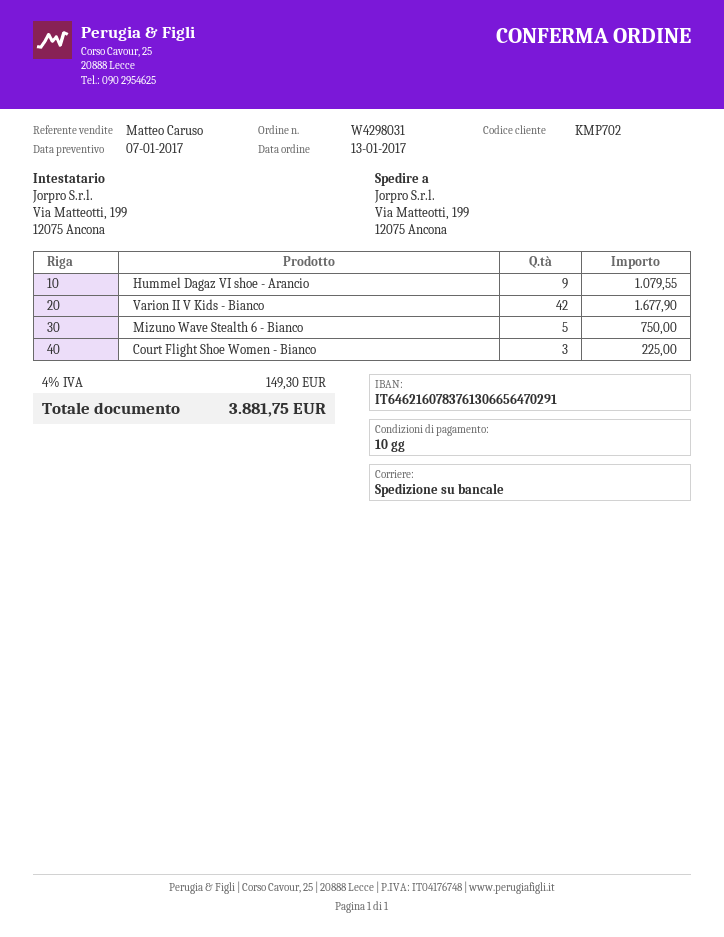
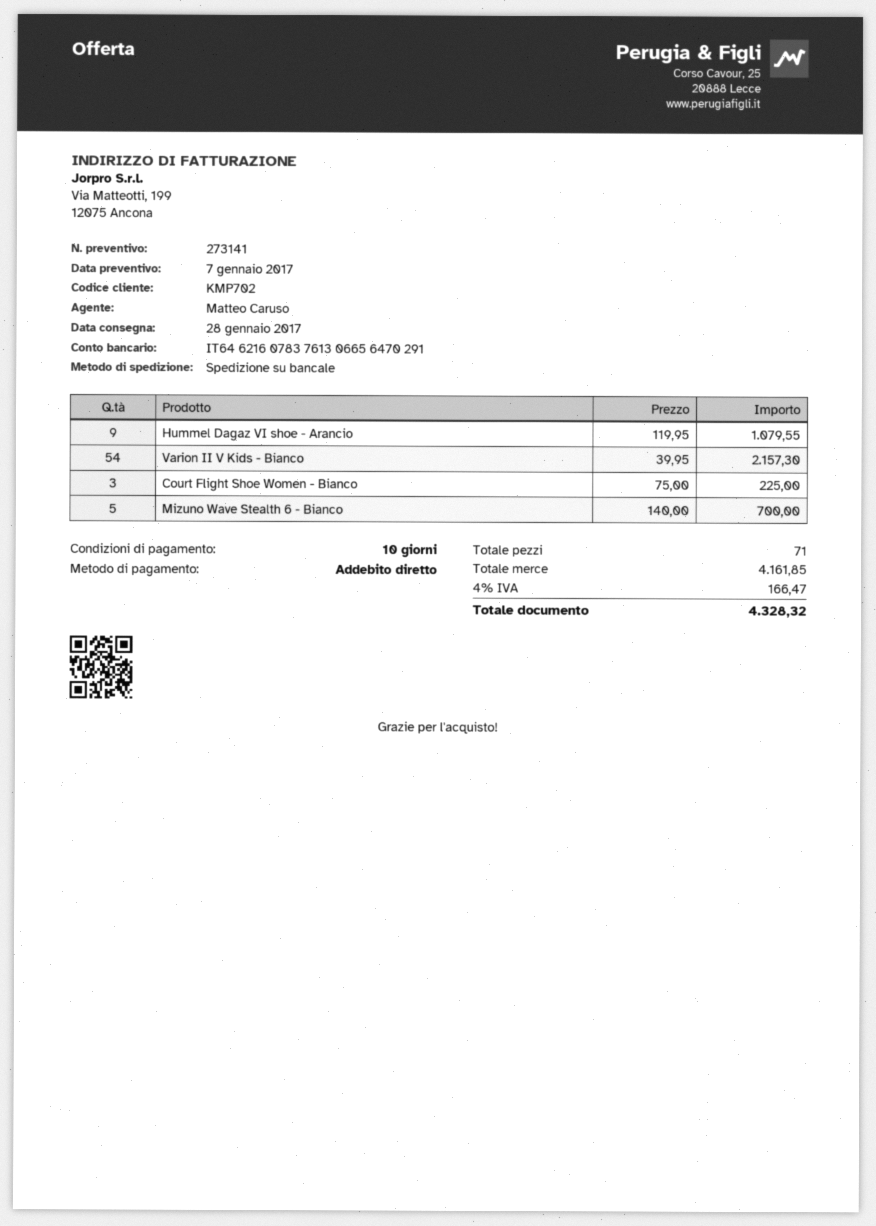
Varion II V Kids - Bianco: 42 for 1677.90 -> 54 for 2157.30
Mizuno Wave Stealth 6 - Bianco: 5 for 750.00 -> 5 for 700.00
tax: 4% = 149.30 -> 4% = 166.47
total: 3881.75 -> 4328.32

